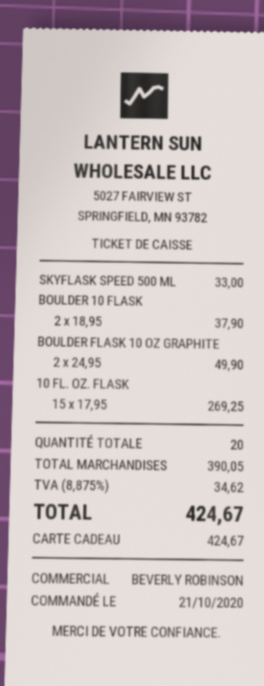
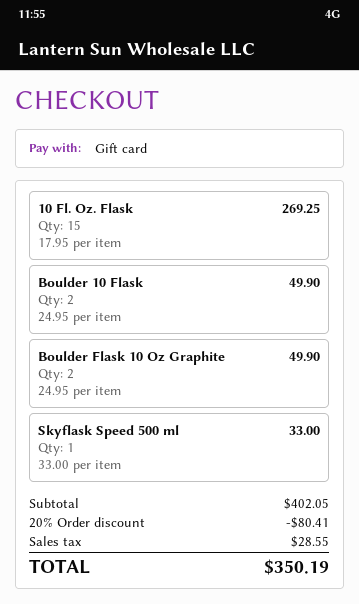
BOULDER 10 FLASK: 2 x 18.95 = 37.90 -> 2 x 24.95 = 49.90
subtotal: 390.05 -> 402.05
discount: none -> 20% = 80.41
tax: 34.62 -> 28.55
total: 424.67 -> 350.19

